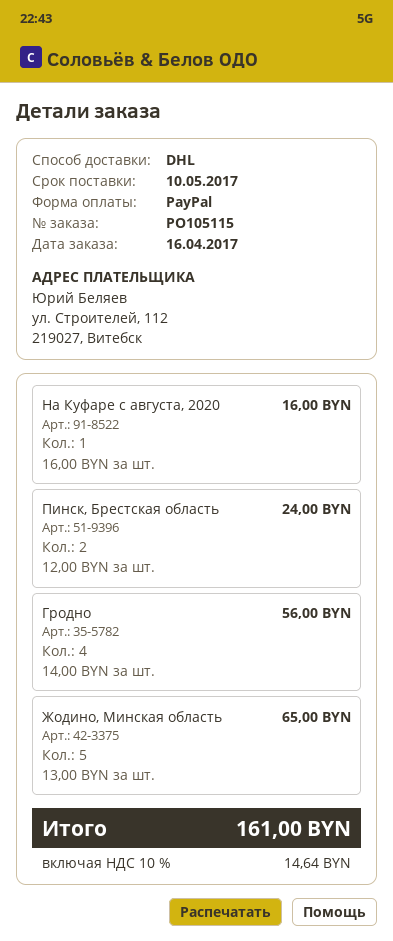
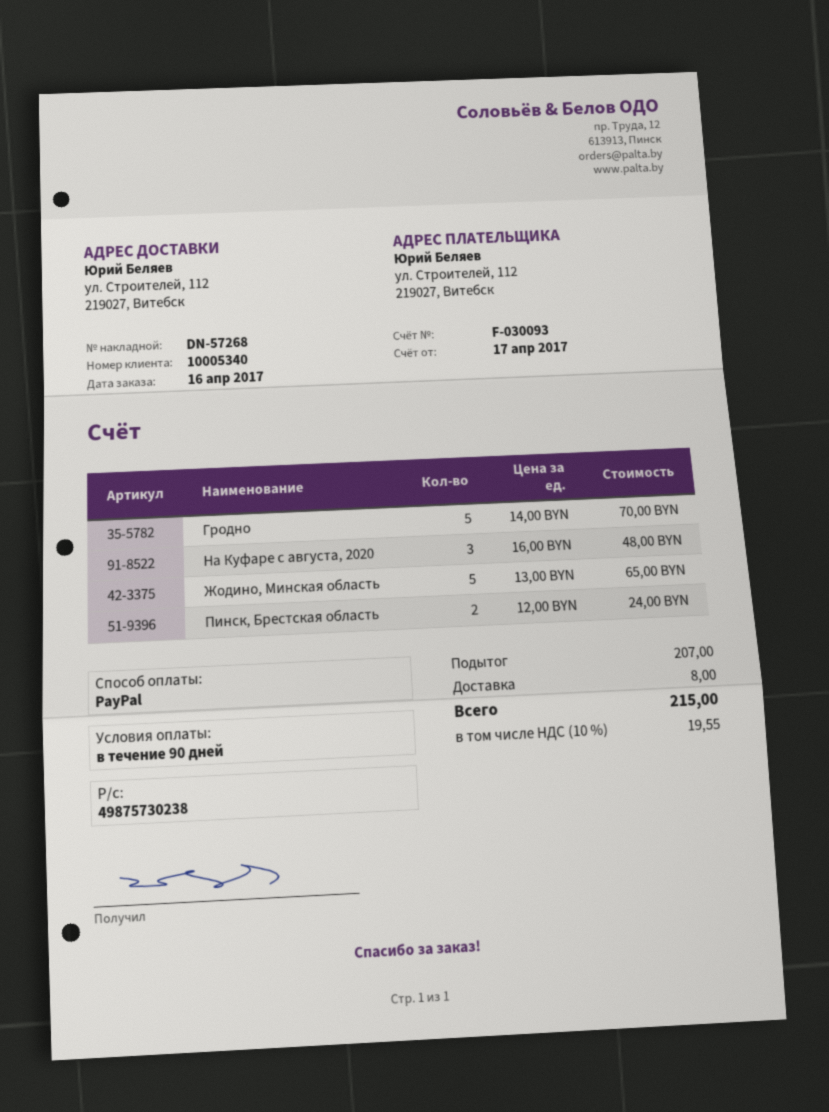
На Куфаре с августа, 2020: 1 x 16.00 = 16.00 -> 3 x 16.00 = 48.00
Гродно: 4 x 14.00 = 56.00 -> 5 x 14.00 = 70.00
shipping: none -> 8.00
tax: 10% = 14.64 -> 10% = 19.55
total: 161.00 -> 215.00

